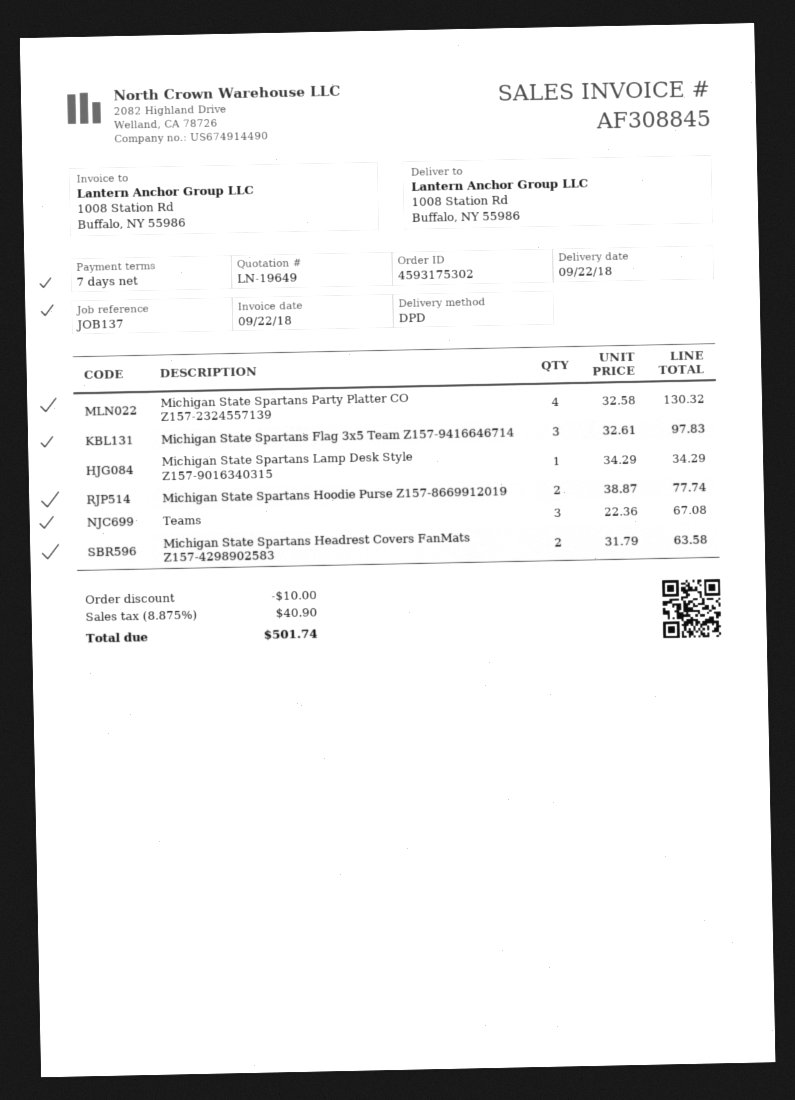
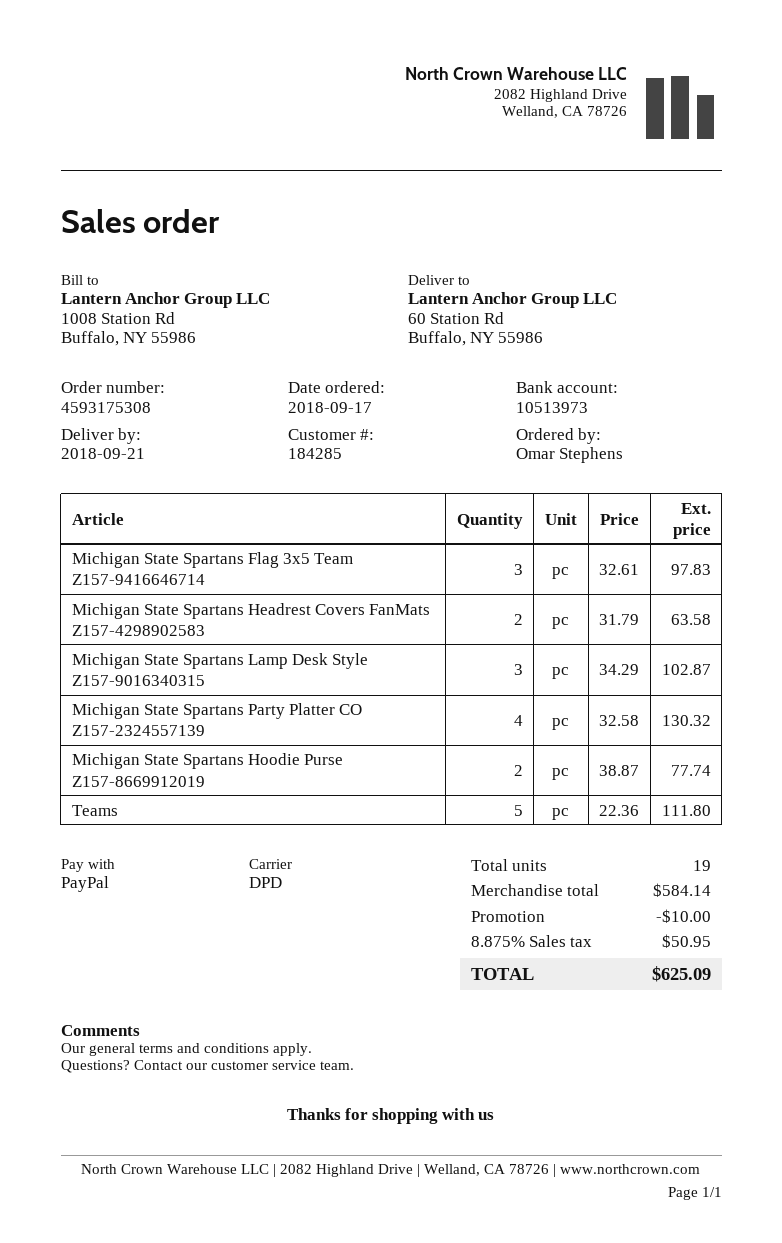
order number: 4593175302 -> 4593175308
delivery date: 2018-09-22 -> 2018-09-21
ship to: 1008 Station Rd, Buffalo, NY 55986 -> 60 Station Rd, Buffalo, NY 55986
Michigan State Spartans Lamp Desk Style Z157-9016340315: 1 x 34.29 = 34.29 -> 3 x 34.29 = 102.87
Teams: 3 x 22.36 = 67.08 -> 5 x 22.36 = 111.80
tax: 8.875% = 40.90 -> 8.875% = 50.95
total: 501.74 -> 625.09

